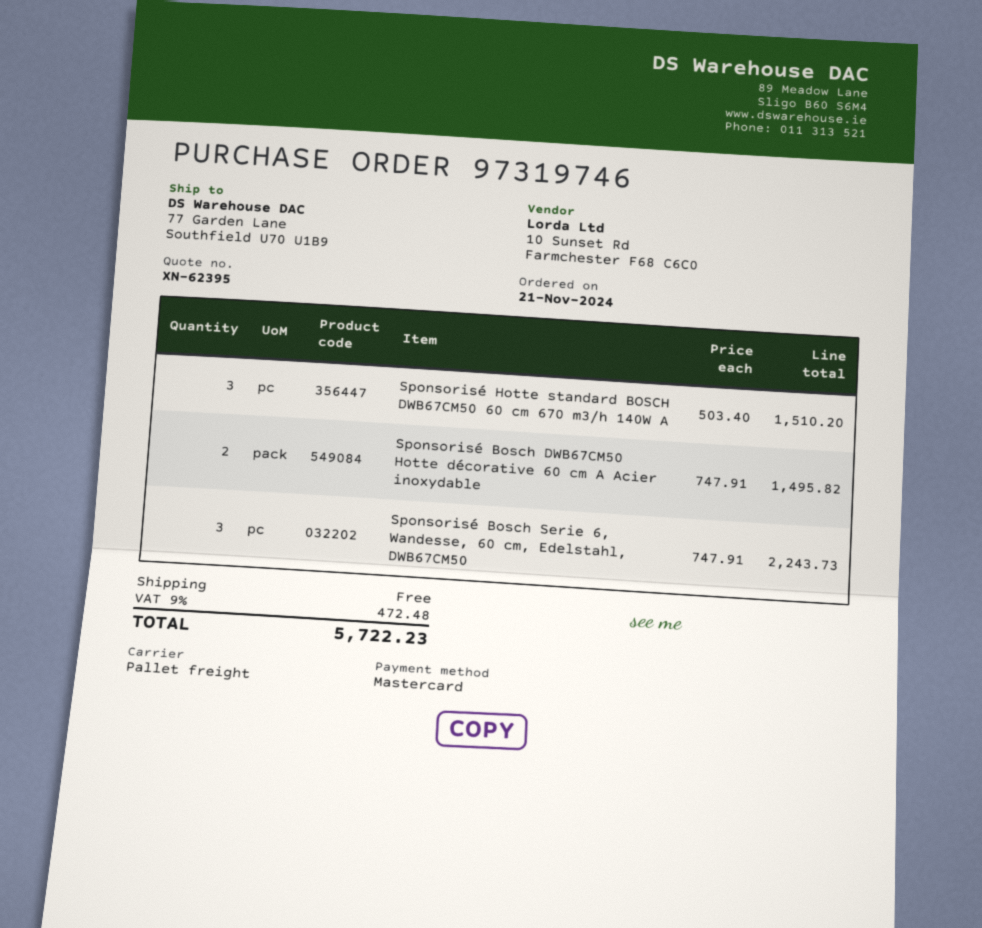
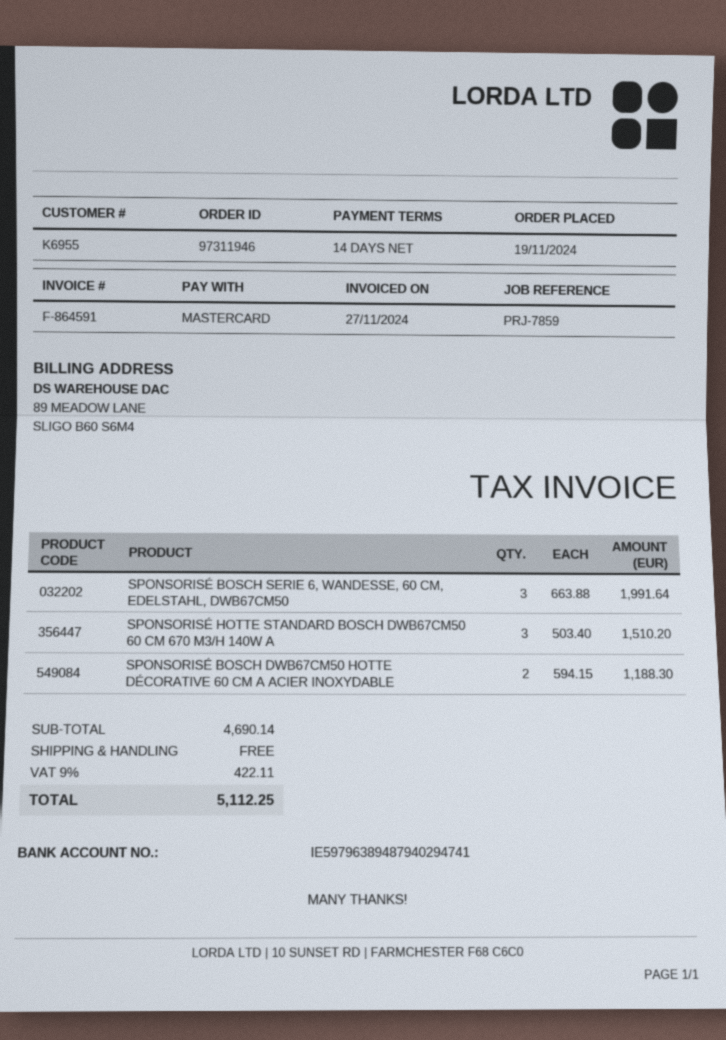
order number: 97319746 -> 97311946
order date: 2024-11-21 -> 2024-11-19
Sponsorisé Bosch DWB67CM50 Hotte décorative 60 cm A Acier inoxydable: 2 x 747.91 = 1495.82 -> 2 x 594.15 = 1188.30
Sponsorisé Bosch Serie 6, Wandesse, 60 cm, Edelstahl, DWB67CM50: 3 x 747.91 = 2243.73 -> 3 x 663.88 = 1991.64
tax: 9% = 472.48 -> 9% = 422.11
total: 5722.23 -> 5112.25

